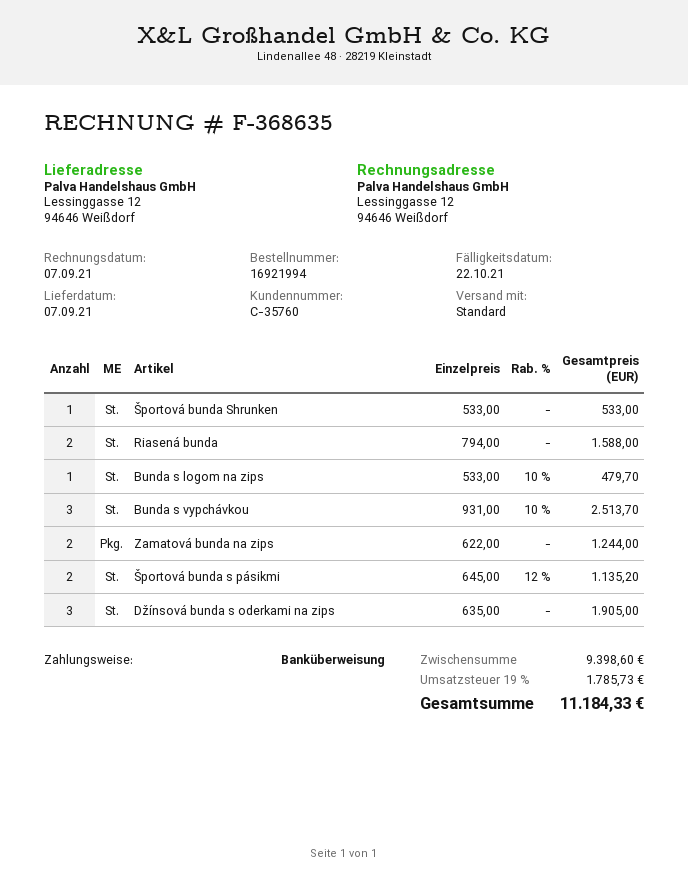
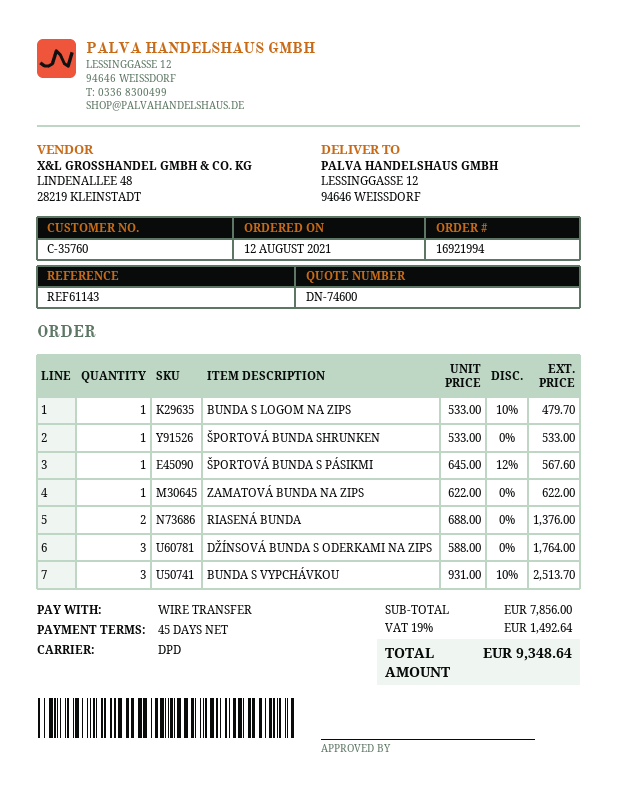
shipping method: standard -> DPD
Riasená bunda: 2 x 794.00 = 1588.00 -> 2 x 688.00 = 1376.00
Zamatová bunda na zips: 2 x 622.00 = 1244.00 -> 1 x 622.00 = 622.00
Športová bunda s pásikmi: 2 x 645.00 - 12% = 1135.20 -> 1 x 645.00 - 12% = 567.60
Džínsová bunda s oderkami na zips: 3 x 635.00 = 1905.00 -> 3 x 588.00 = 1764.00
subtotal: 9398.60 -> 7856.00
tax: 19% = 1785.73 -> 19% = 1492.64
total: 11184.33 -> 9348.64

